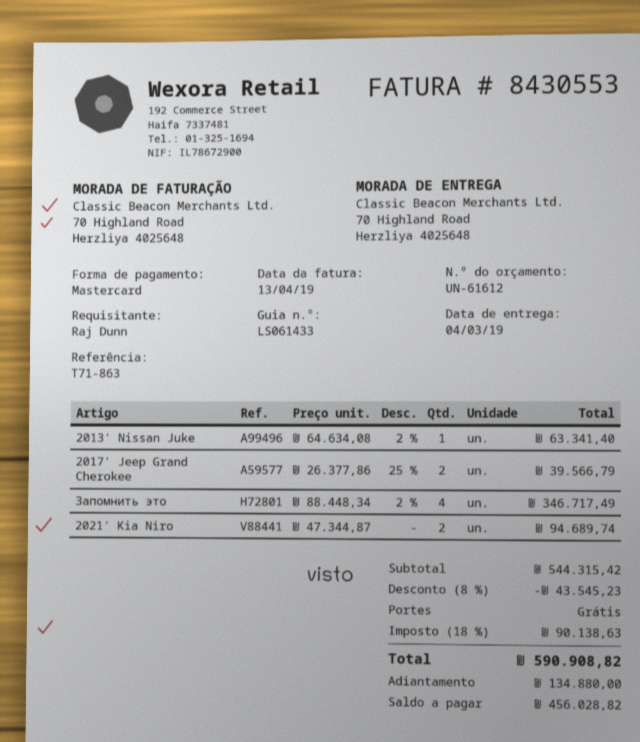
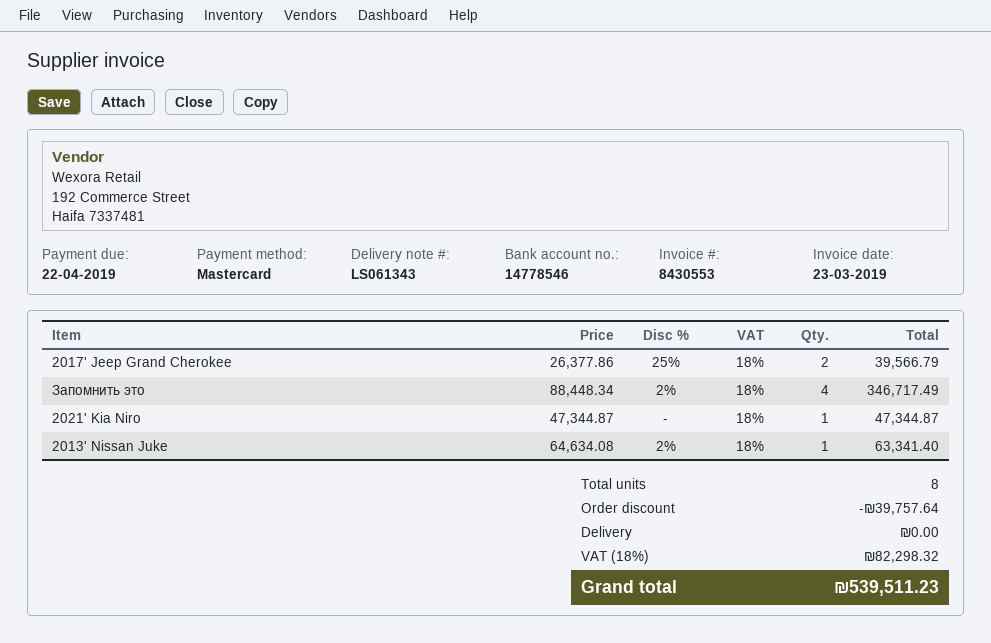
delivery note number: LS061433 -> LS061343
invoice date: 2019-04-13 -> 2019-03-23
2021' Kia Niro: 2 x 47344.87 = 94689.74 -> 1 x 47344.87 = 47344.87
discount: 43545.23 -> 39757.64
tax: 18% = 90138.63 -> 18% = 82298.32
total: 590908.82 -> 539511.23

